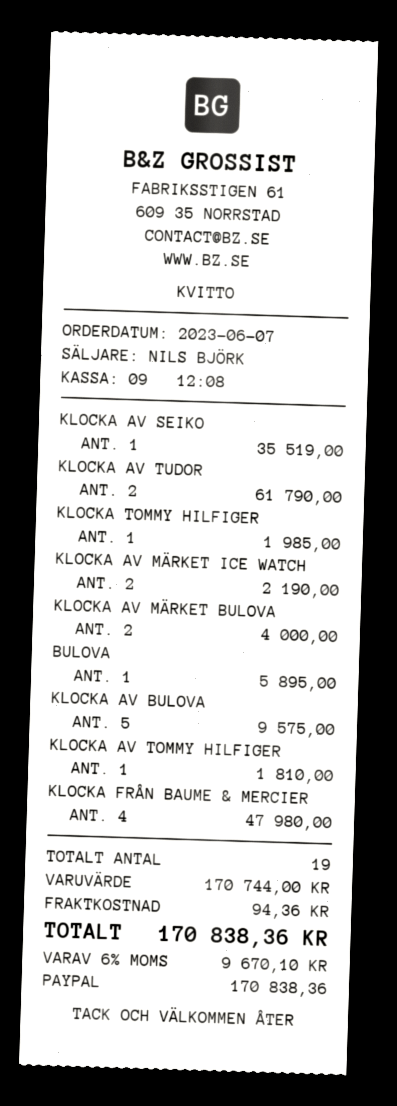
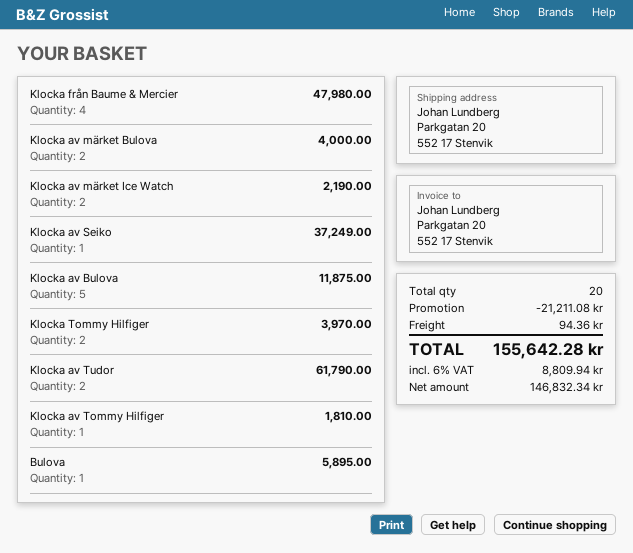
KLOCKA AV SEIKO: 1 for 35519.00 -> 1 for 37249.00
KLOCKA TOMMY HILFIGER: 1 for 1985.00 -> 2 for 3970.00
KLOCKA AV BULOVA: 5 for 9575.00 -> 5 for 11875.00
total quantity: 19 -> 20
discount: none -> 21211.08
tax: 6% = 9670.10 -> 6% = 8809.94
total: 170838.36 -> 155642.28

